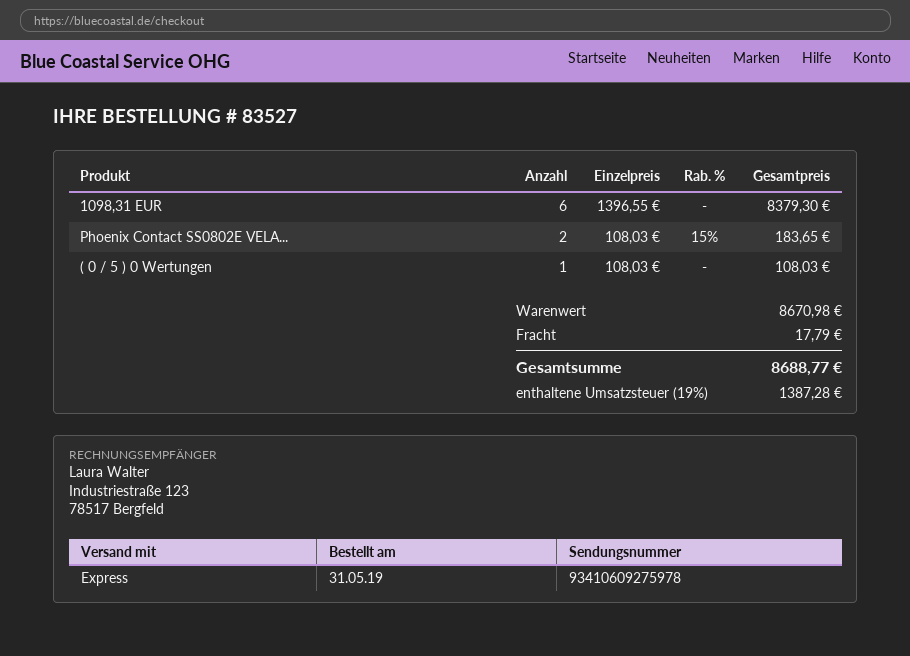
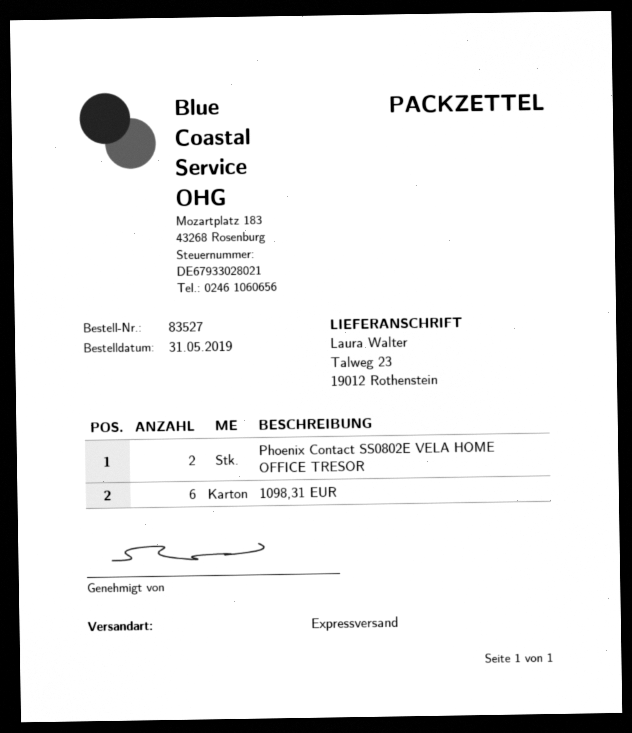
( 0 / 5 ) 0 Wertungen: 1 -> none

